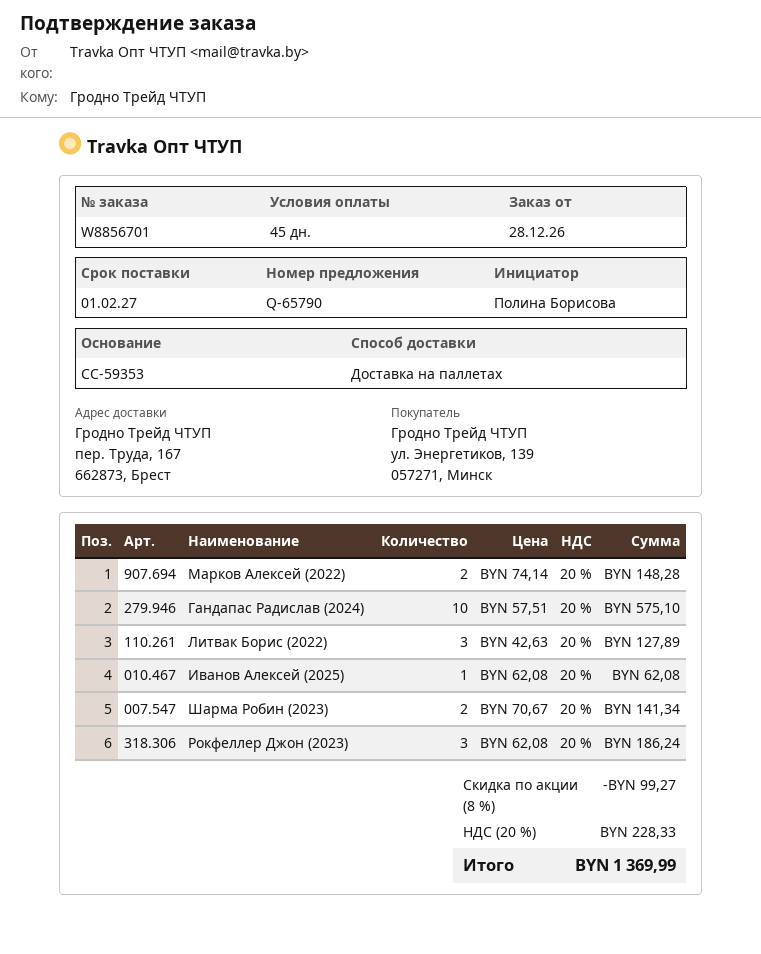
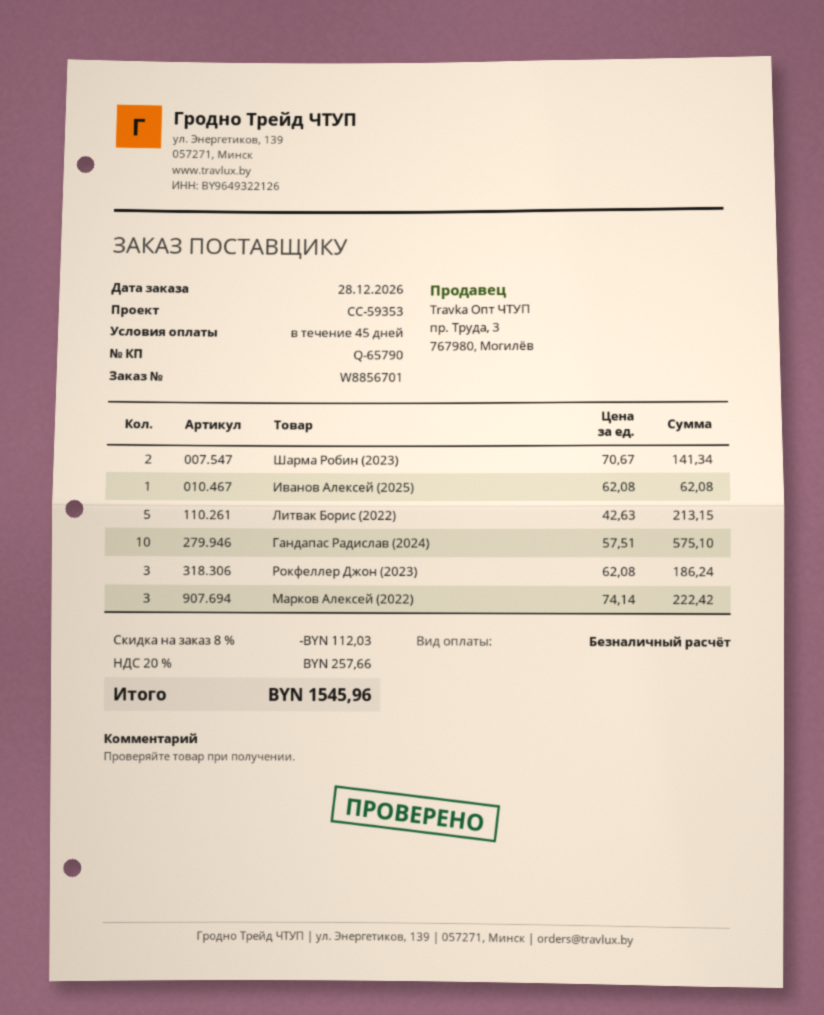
Марков Алексей (2022): 2 x 74.14 = 148.28 -> 3 x 74.14 = 222.42
Литвак Борис (2022): 3 x 42.63 = 127.89 -> 5 x 42.63 = 213.15
discount: 8% = 99.27 -> 8% = 112.03
tax: 20% = 228.33 -> 20% = 257.66
total: 1369.99 -> 1545.96

